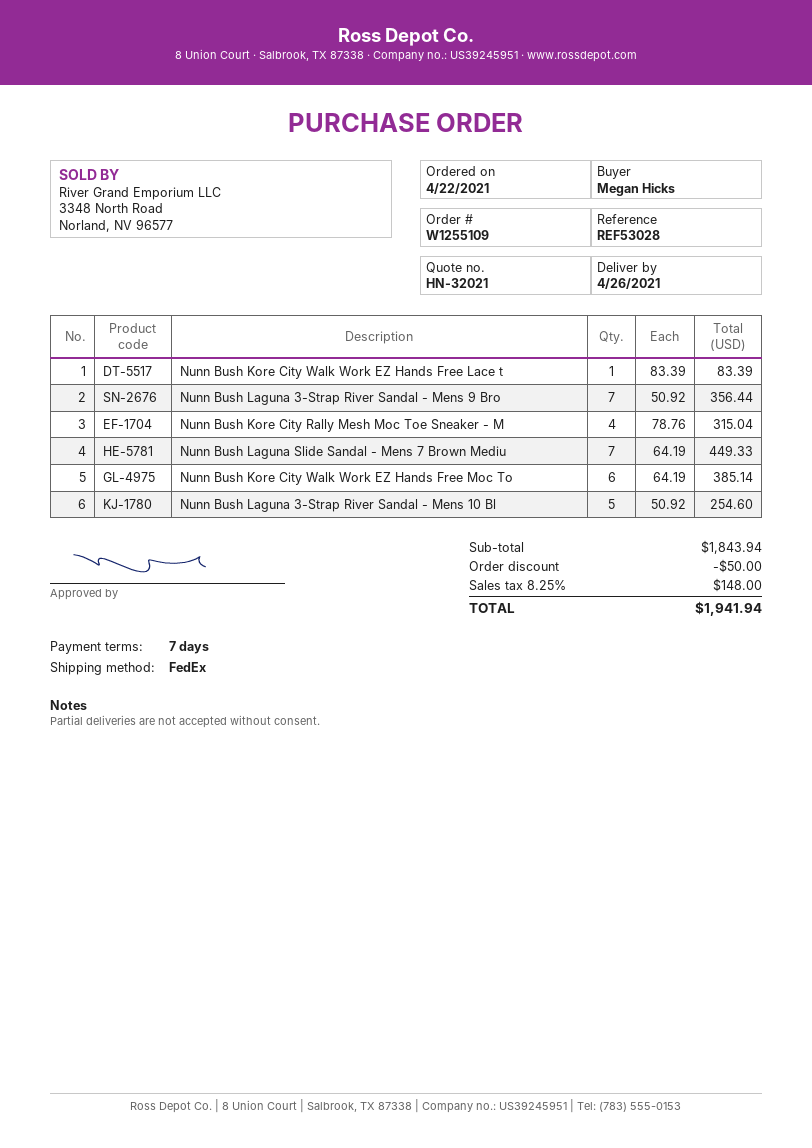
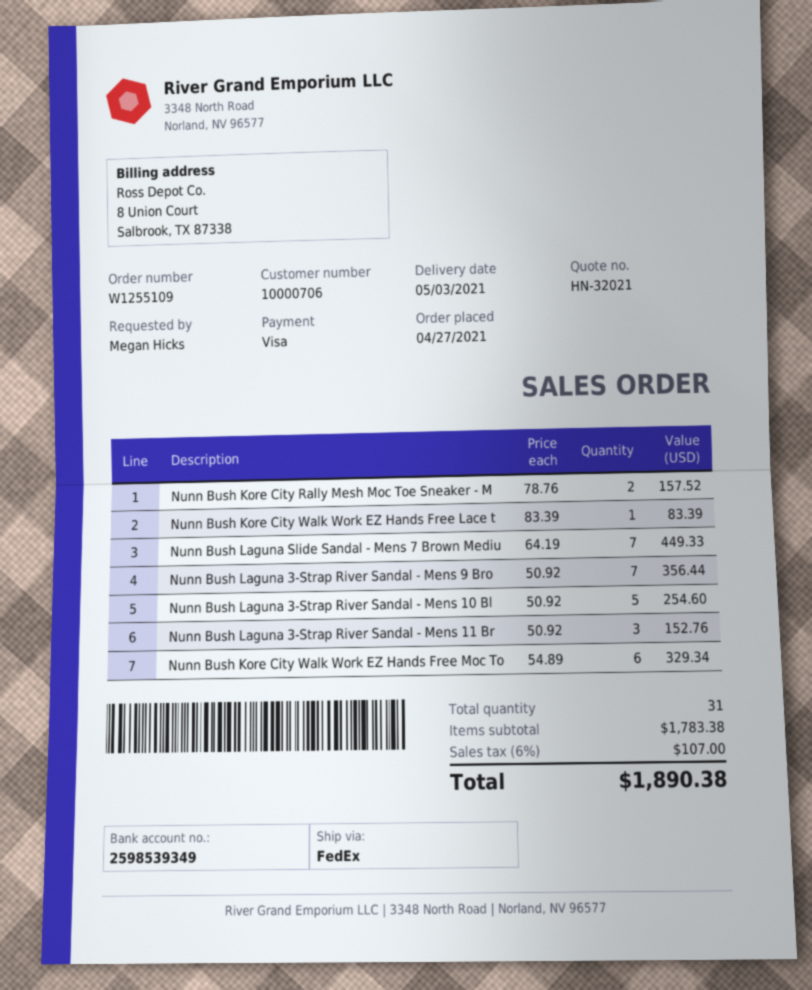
order date: 2021-04-22 -> 2021-04-27
delivery date: 2021-04-26 -> 2021-05-03
Nunn Bush Kore City Rally Mesh Moc Toe Sneaker - M: 4 x 78.76 = 315.04 -> 2 x 78.76 = 157.52
Nunn Bush Kore City Walk Work EZ Hands Free Moc To: 6 x 64.19 = 385.14 -> 6 x 54.89 = 329.34
Nunn Bush Laguna 3-Strap River Sandal - Mens 11 Br: none -> 3 x 50.92 = 152.76
subtotal: 1843.94 -> 1783.38
discount: 50.00 -> none
tax: 8.25% = 148.00 -> 6% = 107.00
total: 1941.94 -> 1890.38

